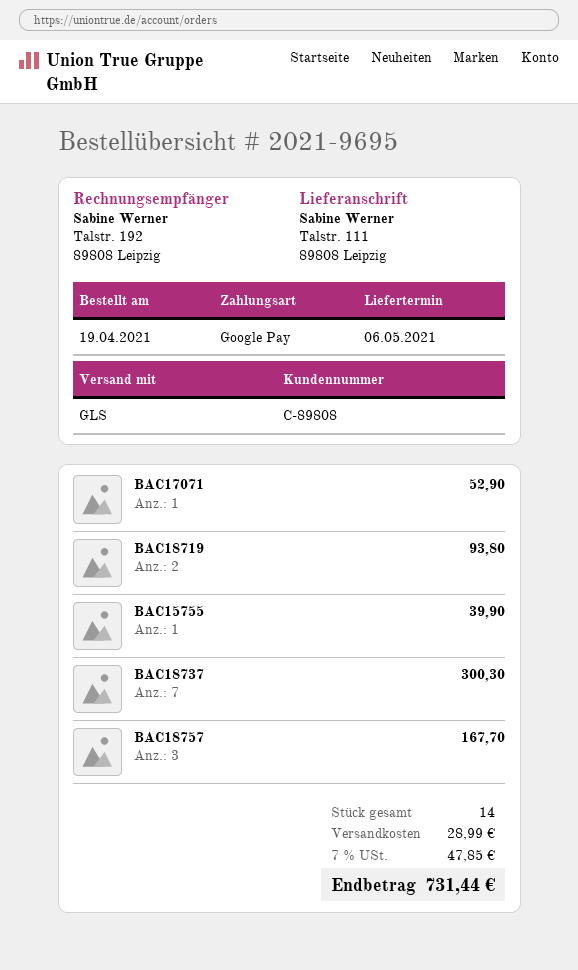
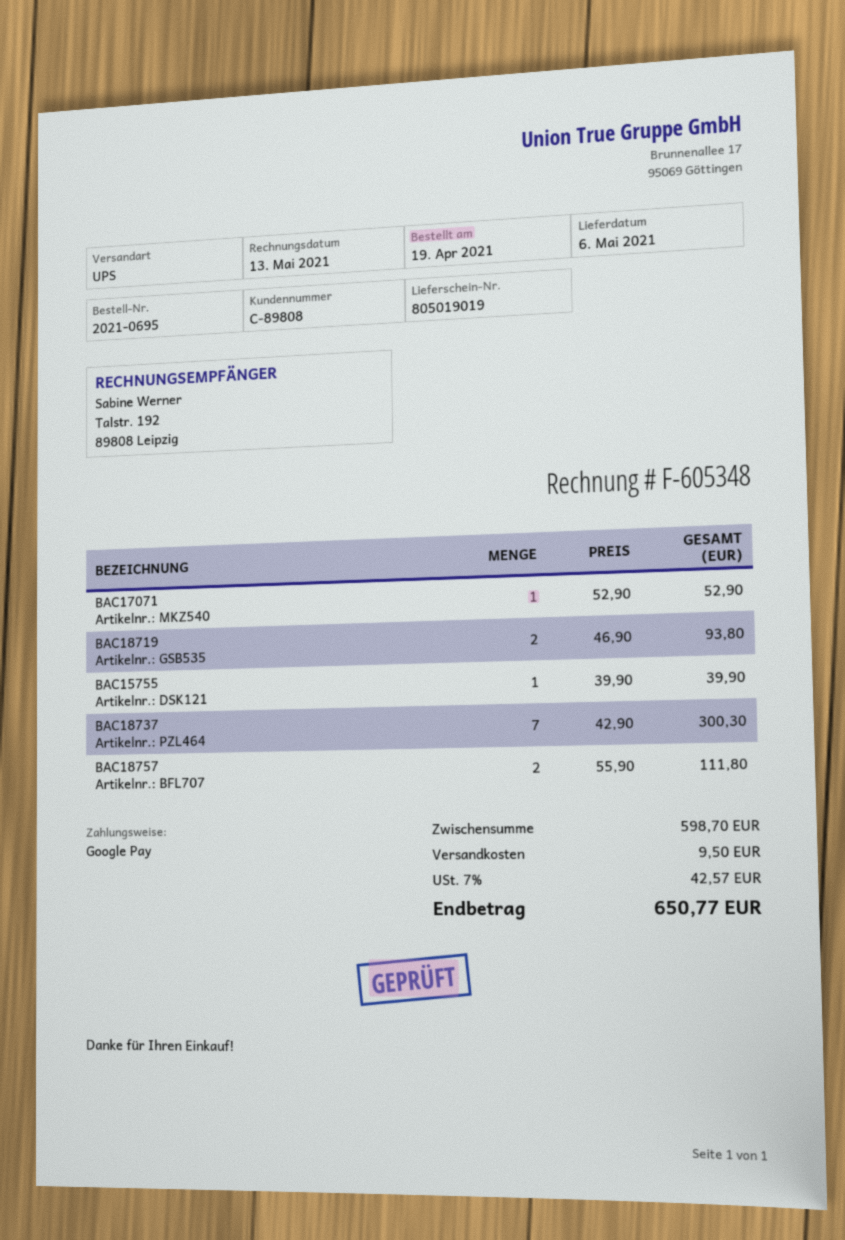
order number: 2021-9695 -> 2021-0695
shipping method: GLS -> UPS
BAC18757: 3 for 167.70 -> 2 for 111.80
shipping: 28.99 -> 9.50
tax: 7% = 47.85 -> 7% = 42.57
total: 731.44 -> 650.77

